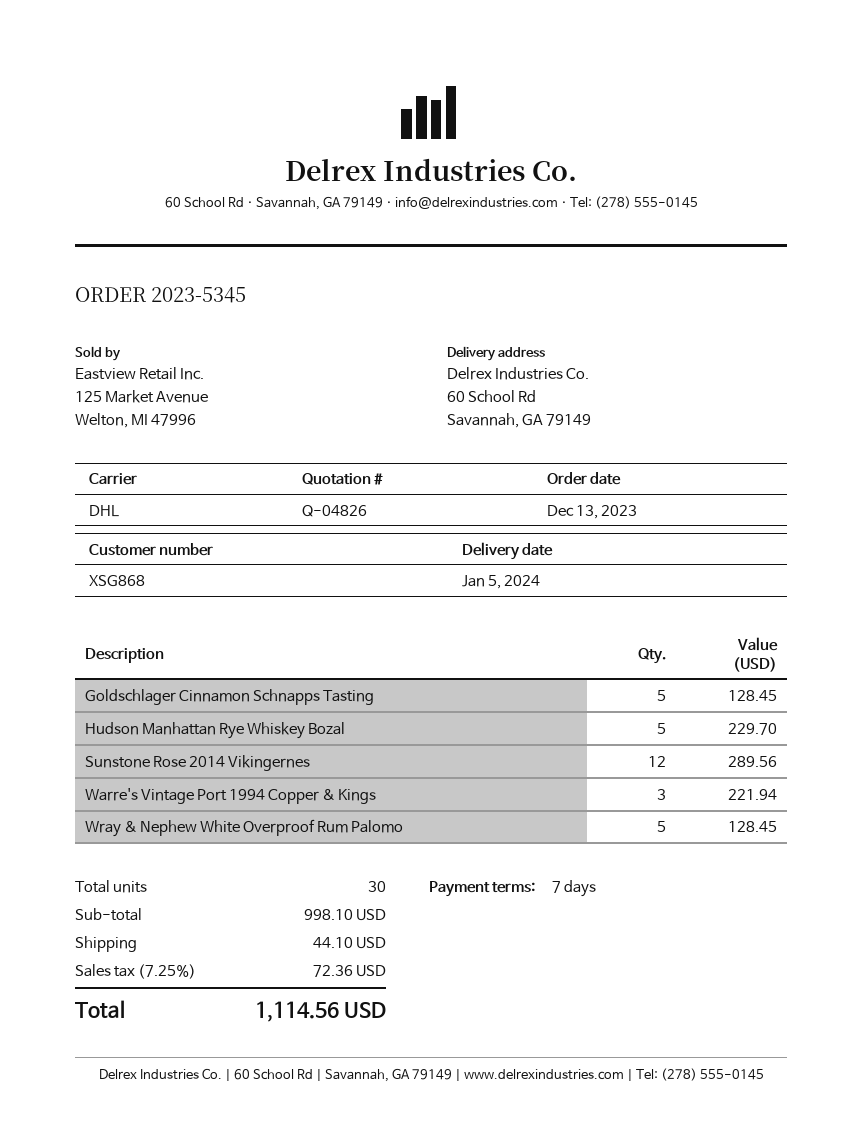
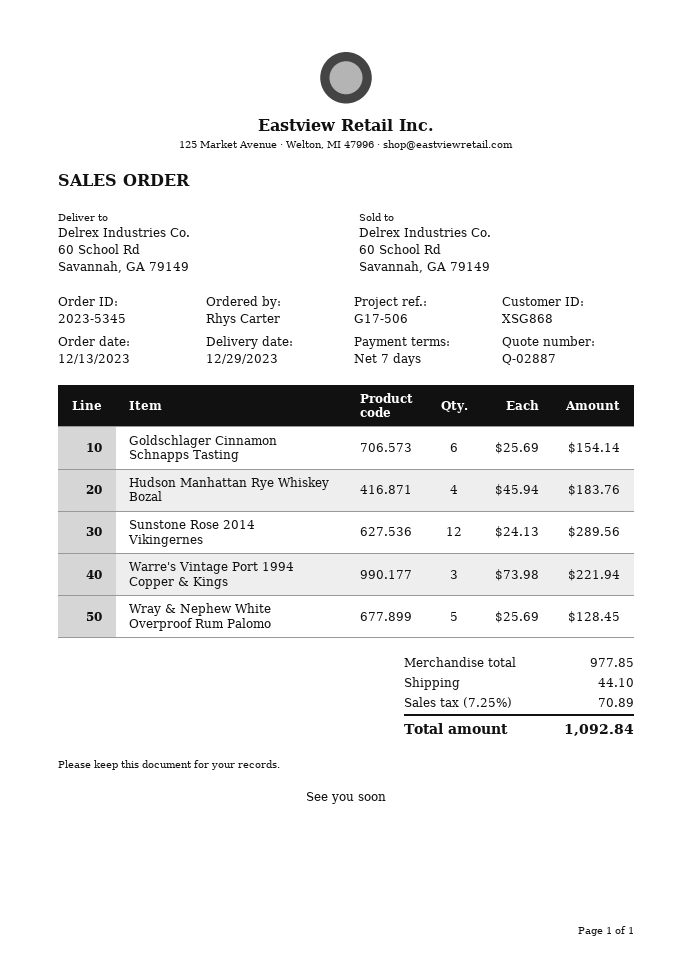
quote number: Q-04826 -> Q-02887
delivery date: 2024-01-05 -> 2023-12-29
Goldschlager Cinnamon Schnapps Tasting: 5 for 128.45 -> 6 for 154.14
Hudson Manhattan Rye Whiskey Bozal: 5 for 229.70 -> 4 for 183.76
subtotal: 998.10 -> 977.85
tax: 7.25% = 72.36 -> 7.25% = 70.89
total: 1114.56 -> 1092.84

